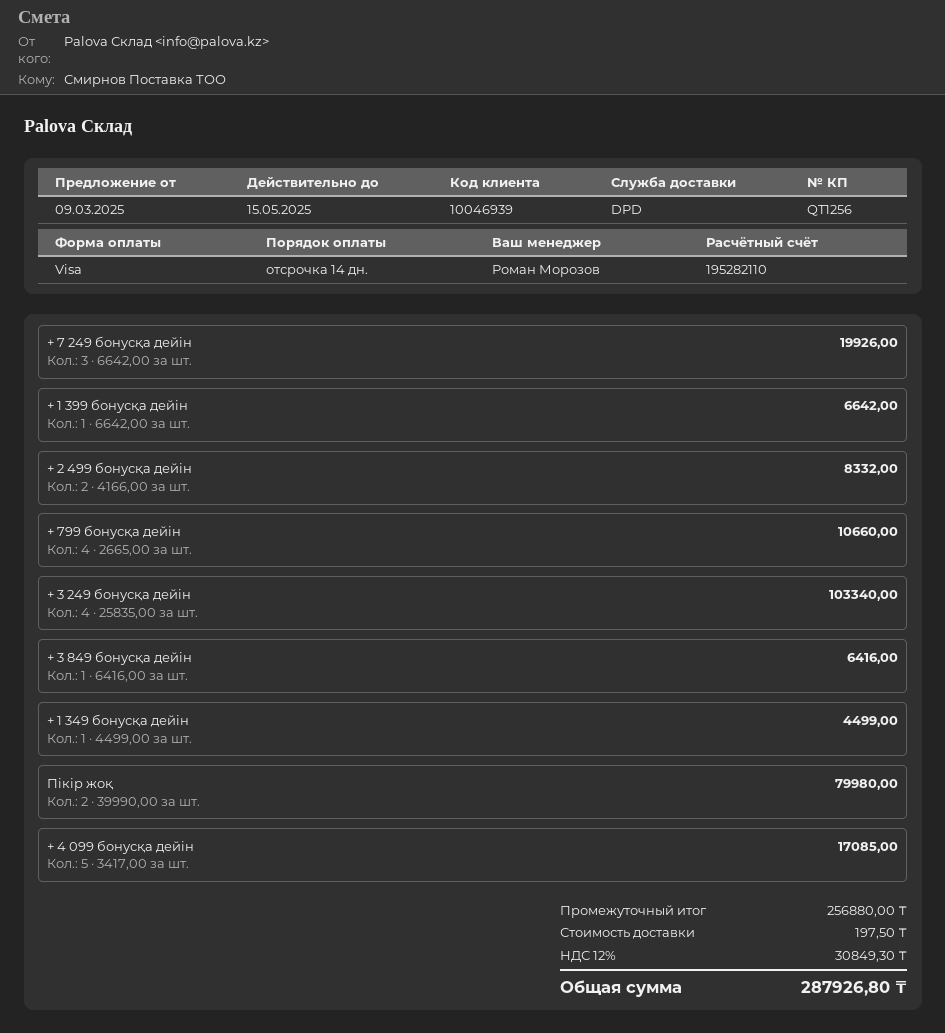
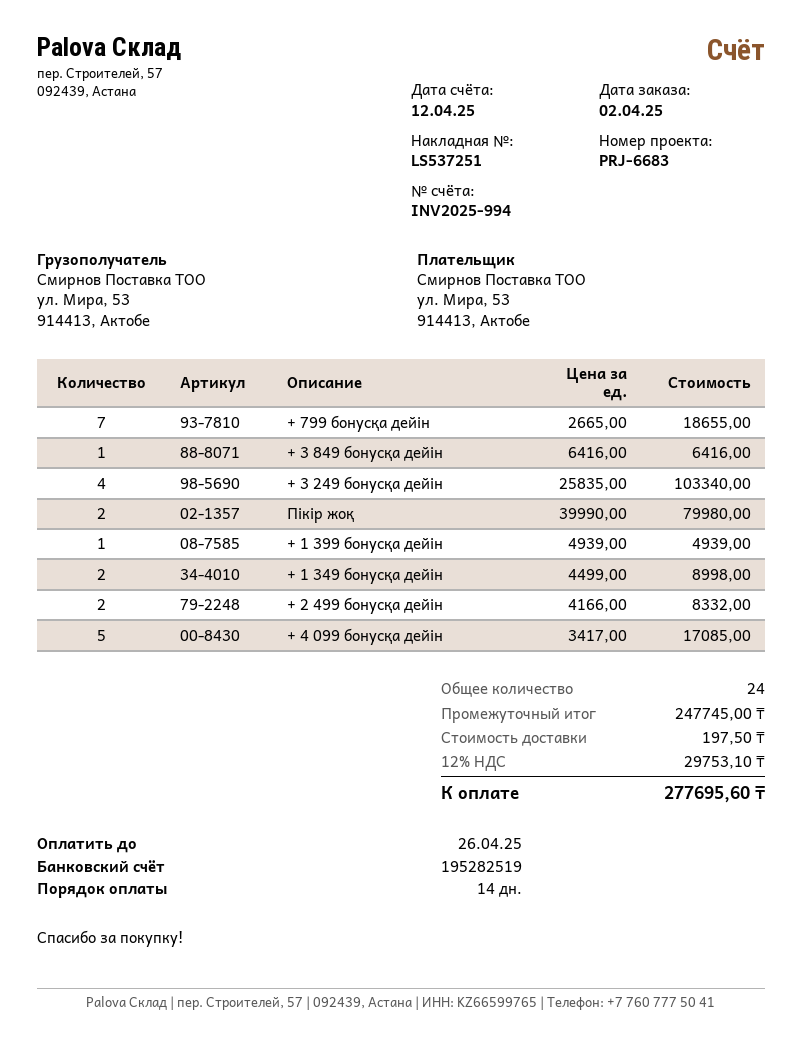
bank account: 195282110 -> 195282519
+ 7 249 бонусқа дейін: 3 x 6642.00 = 19926.00 -> none
+ 1 399 бонусқа дейін: 1 x 6642.00 = 6642.00 -> 1 x 4939.00 = 4939.00
+ 799 бонусқа дейін: 4 x 2665.00 = 10660.00 -> 7 x 2665.00 = 18655.00
+ 1 349 бонусқа дейін: 1 x 4499.00 = 4499.00 -> 2 x 4499.00 = 8998.00
subtotal: 256880.00 -> 247745.00
tax: 12% = 30849.30 -> 12% = 29753.10
total: 287926.80 -> 277695.60

